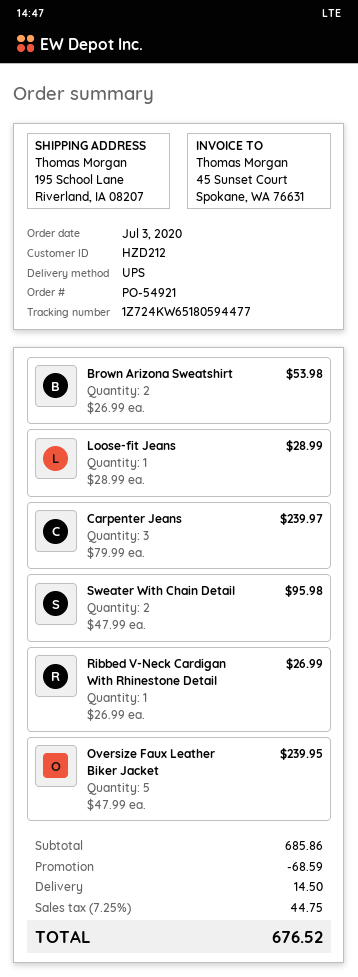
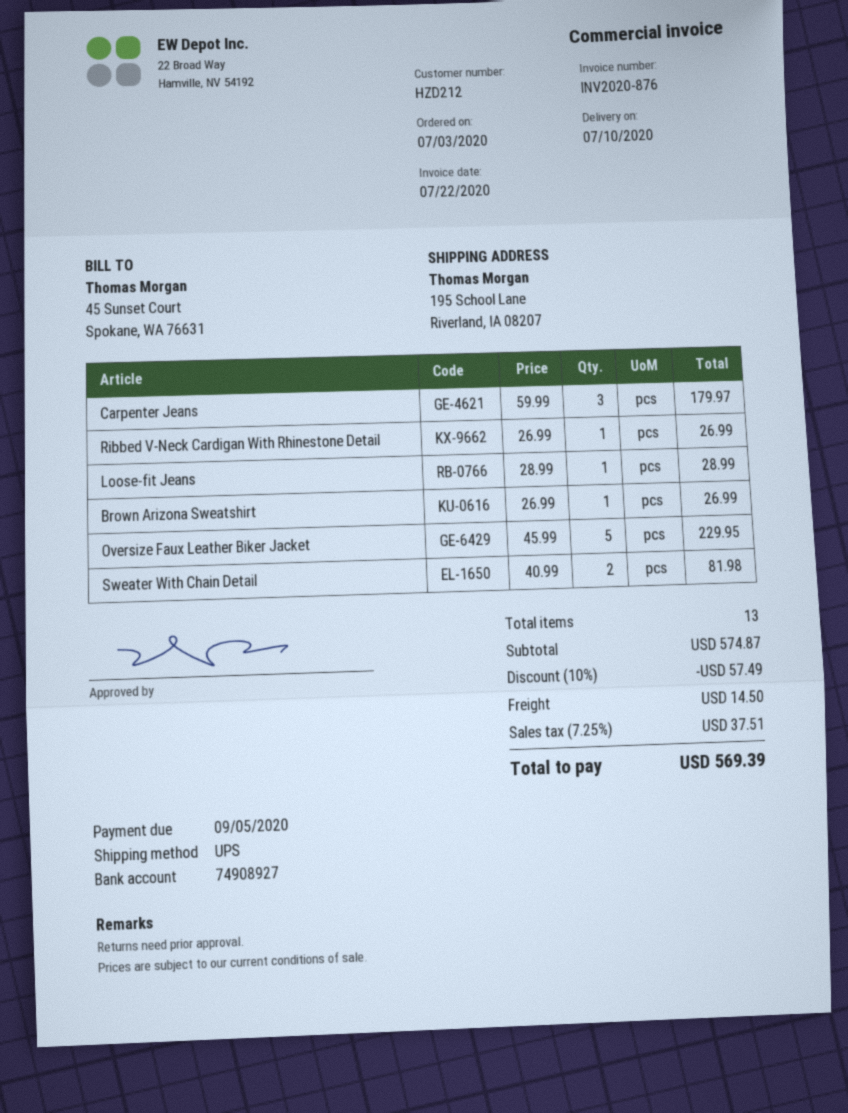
Brown Arizona Sweatshirt: 2 x 26.99 = 53.98 -> 1 x 26.99 = 26.99
Carpenter Jeans: 3 x 79.99 = 239.97 -> 3 x 59.99 = 179.97
Sweater With Chain Detail: 2 x 47.99 = 95.98 -> 2 x 40.99 = 81.98
Oversize Faux Leather Biker Jacket: 5 x 47.99 = 239.95 -> 5 x 45.99 = 229.95
subtotal: 685.86 -> 574.87
discount: 68.59 -> 57.49
tax: 7.25% = 44.75 -> 7.25% = 37.51
total: 676.52 -> 569.39

